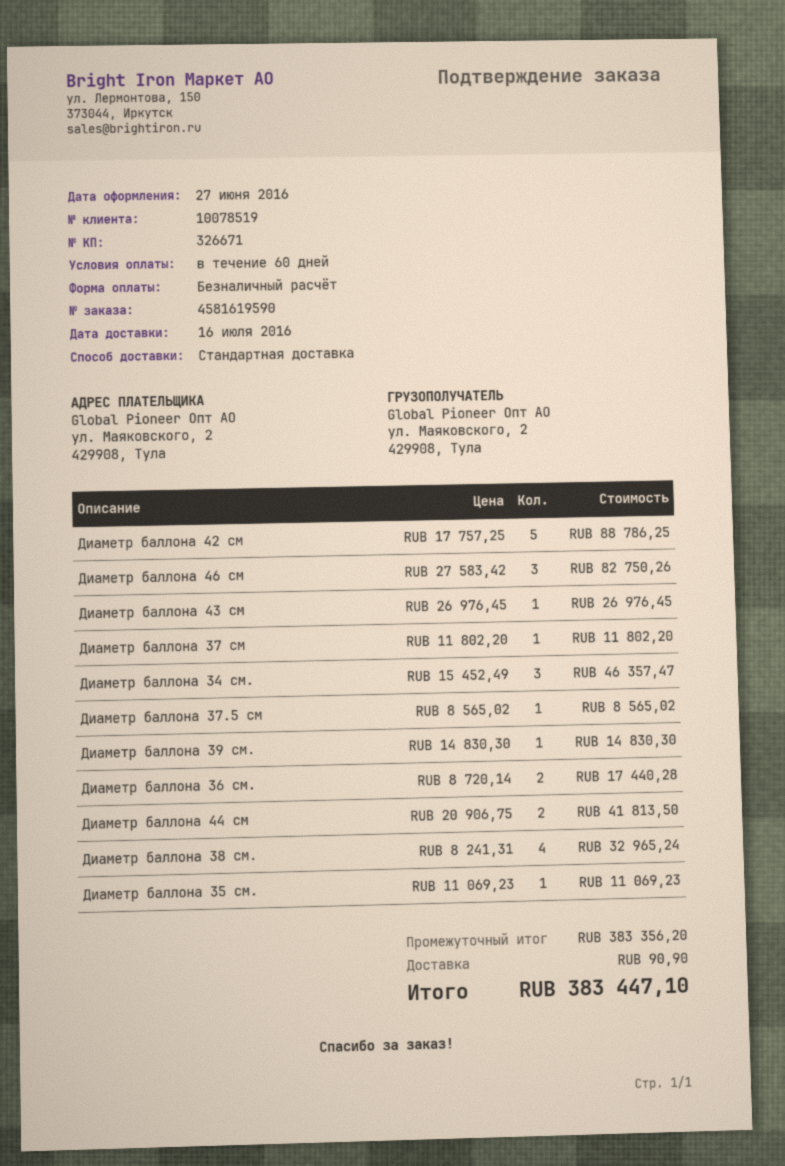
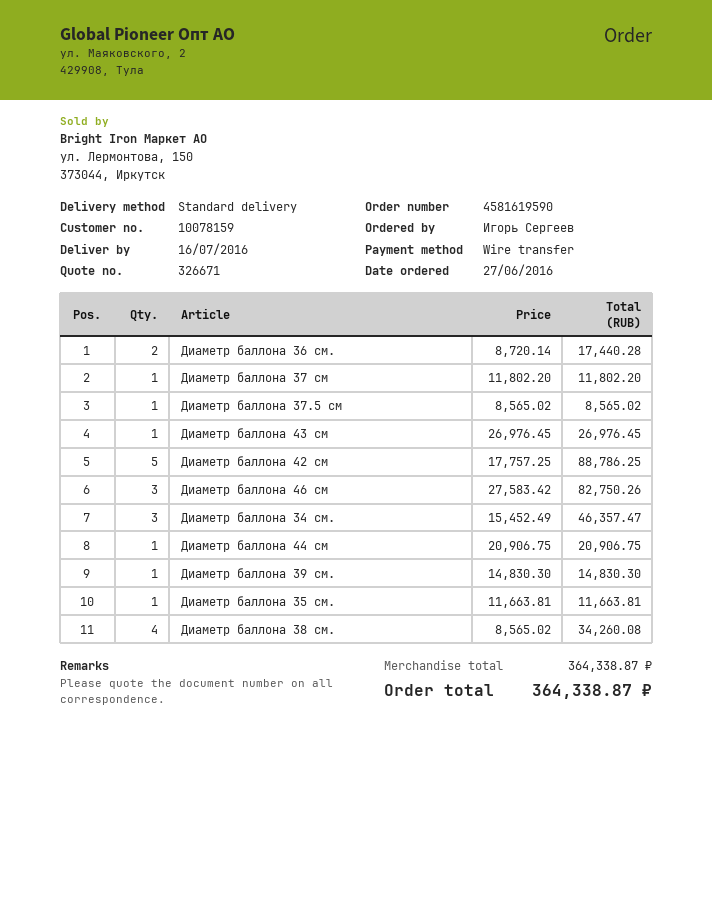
customer number: 10078519 -> 10078159
Диаметр баллона 44 см: 2 x 20906.75 = 41813.50 -> 1 x 20906.75 = 20906.75
Диаметр баллона 38 см.: 4 x 8241.31 = 32965.24 -> 4 x 8565.02 = 34260.08
Диаметр баллона 35 см.: 1 x 11069.23 = 11069.23 -> 1 x 11663.81 = 11663.81
subtotal: 383356.20 -> 364338.87
shipping: 90.90 -> none
total: 383447.10 -> 364338.87

